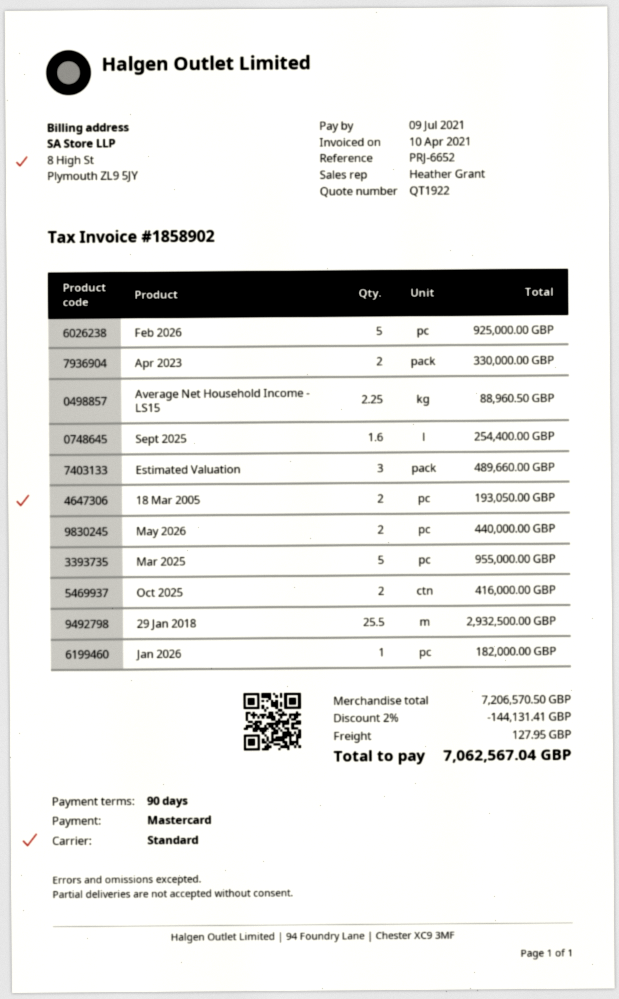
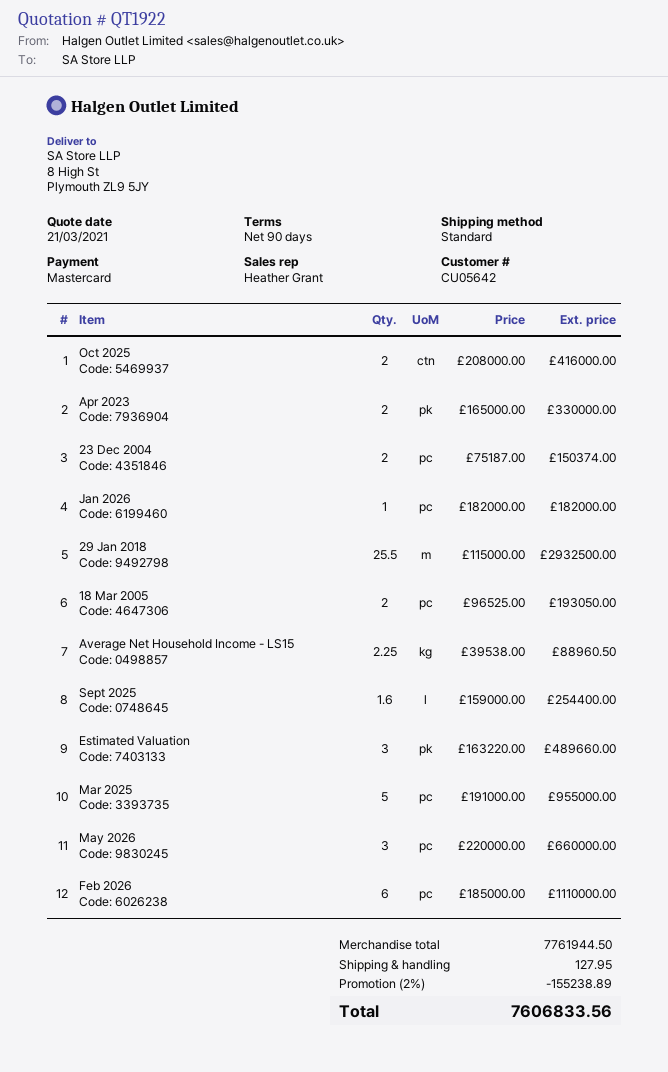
Feb 2026: 5 for 925000.00 -> 6 for 1110000.00
May 2026: 2 for 440000.00 -> 3 for 660000.00
23 Dec 2004: none -> 2 for 150374.00
subtotal: 7206570.50 -> 7761944.50
discount: 2% = 144131.41 -> 2% = 155238.89
total: 7062567.04 -> 7606833.56

